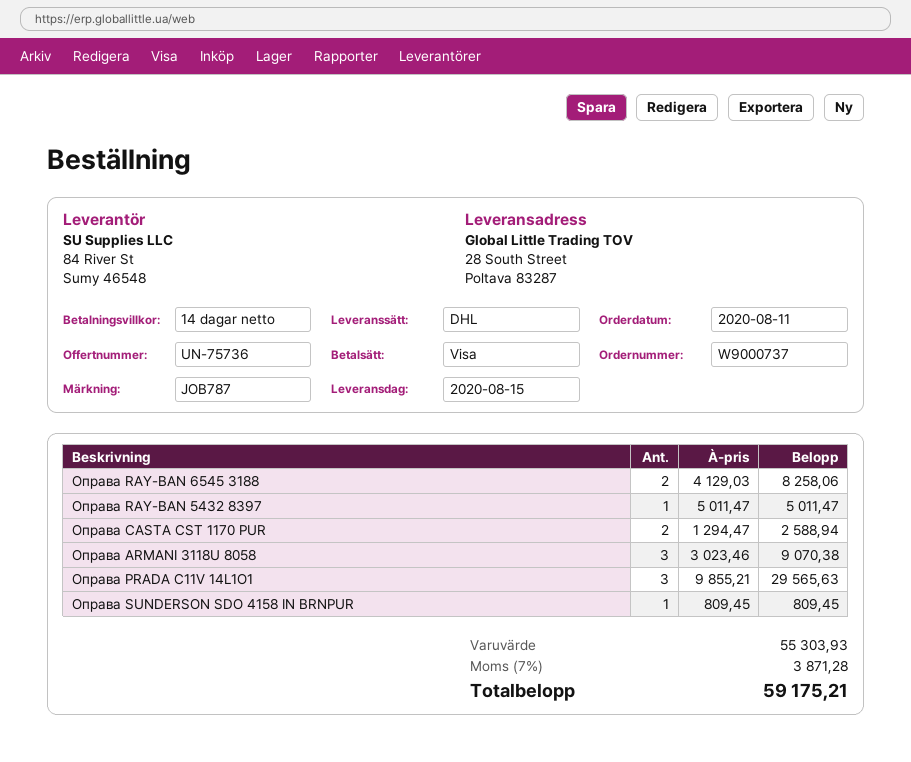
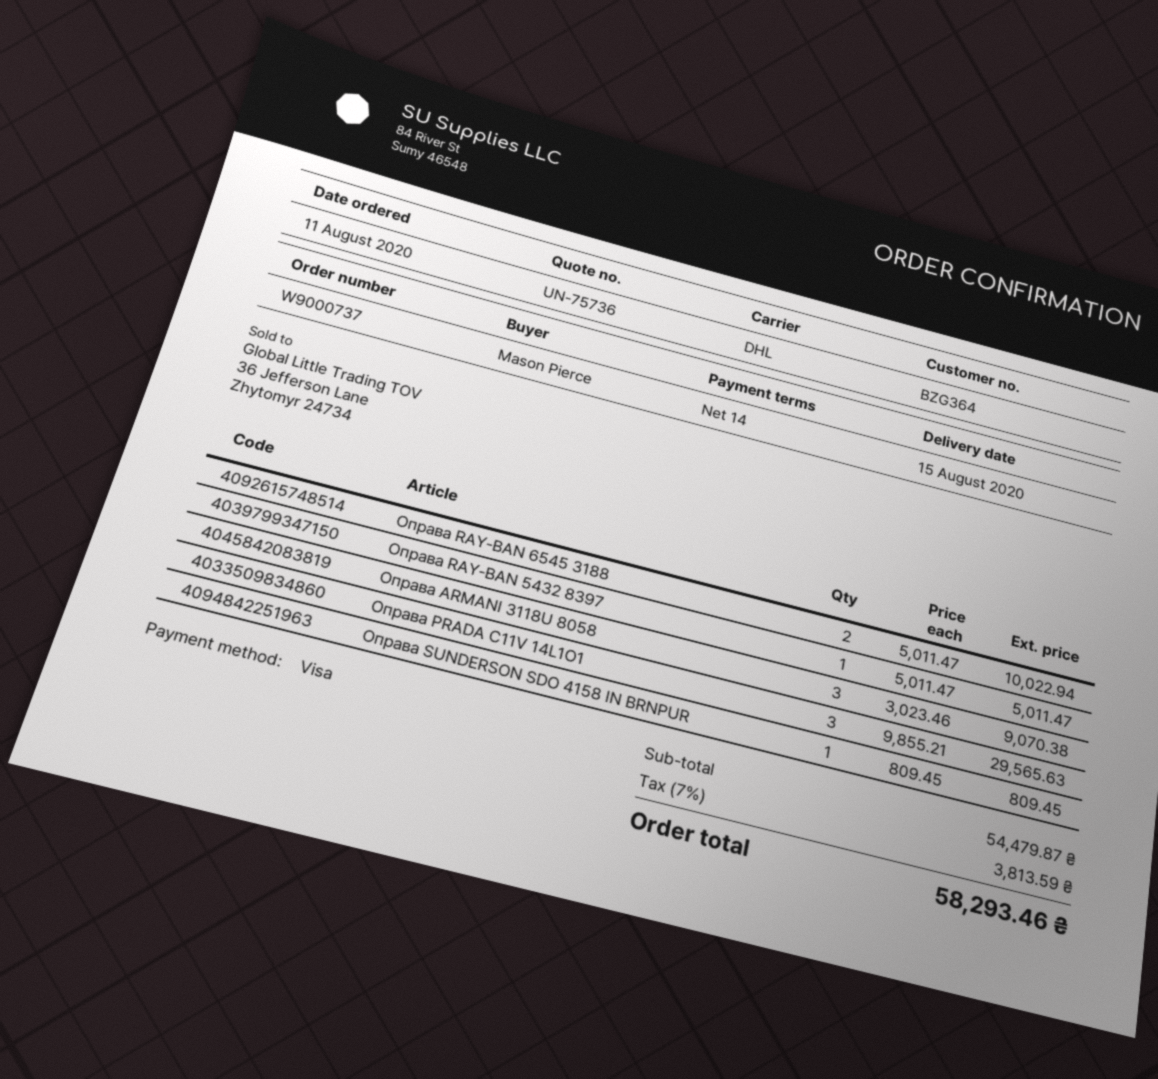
Оправа RAY-BAN 6545 3188: 2 x 4129.03 = 8258.06 -> 2 x 5011.47 = 10022.94
Оправа CASTA CST 1170 PUR: 2 x 1294.47 = 2588.94 -> none
subtotal: 55303.93 -> 54479.87
tax: 7% = 3871.28 -> 7% = 3813.59
total: 59175.21 -> 58293.46

